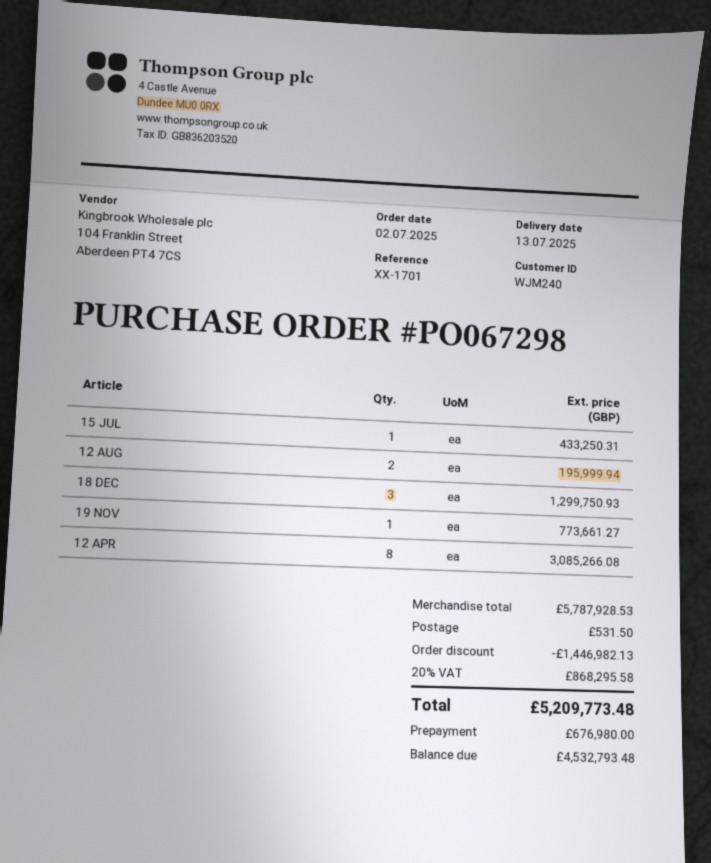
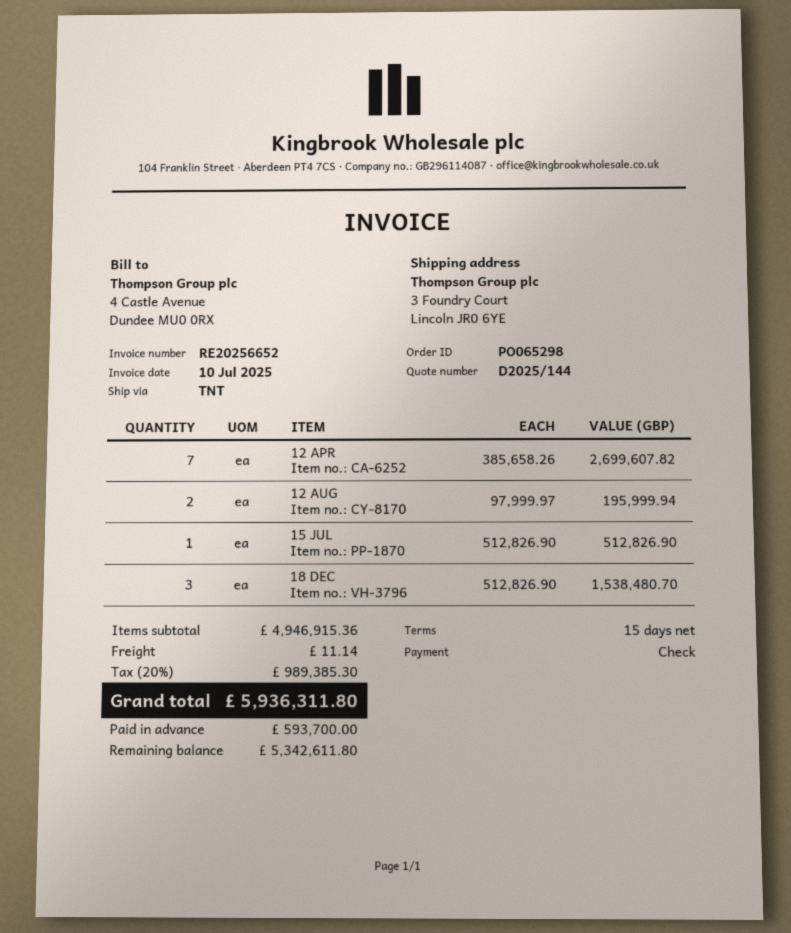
order number: PO067298 -> PO065298
15 JUL: 1 for 433250.31 -> 1 for 512826.90
18 DEC: 3 for 1299750.93 -> 3 for 1538480.70
19 NOV: 1 for 773661.27 -> none
12 APR: 8 for 3085266.08 -> 7 for 2699607.82
subtotal: 5787928.53 -> 4946915.36
discount: 1446982.13 -> none
shipping: 531.50 -> 11.14
tax: 20% = 868295.58 -> 20% = 989385.30
total: 5209773.48 -> 5936311.80
deposit: 676980.00 -> 593700.00
balance: 4532793.48 -> 5342611.80

